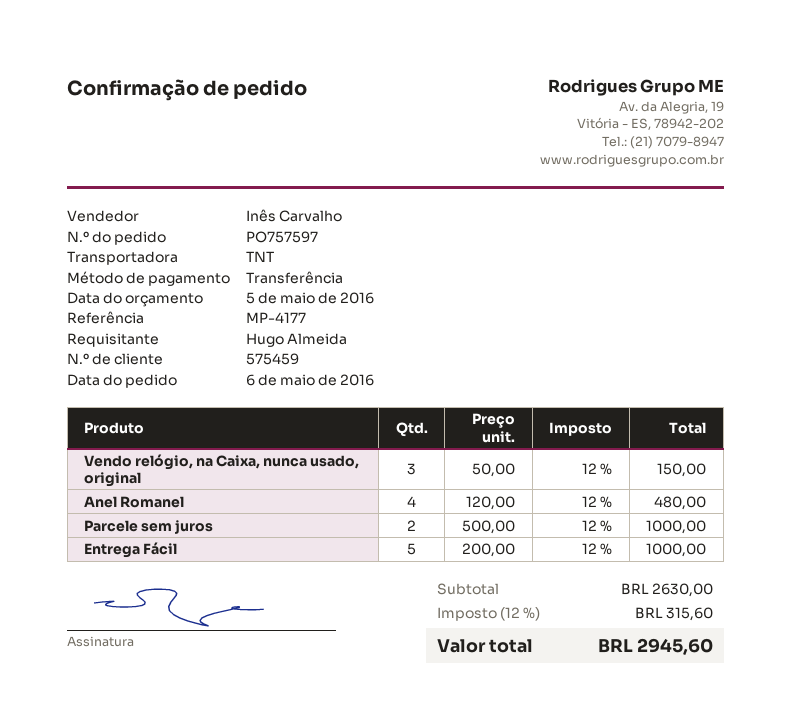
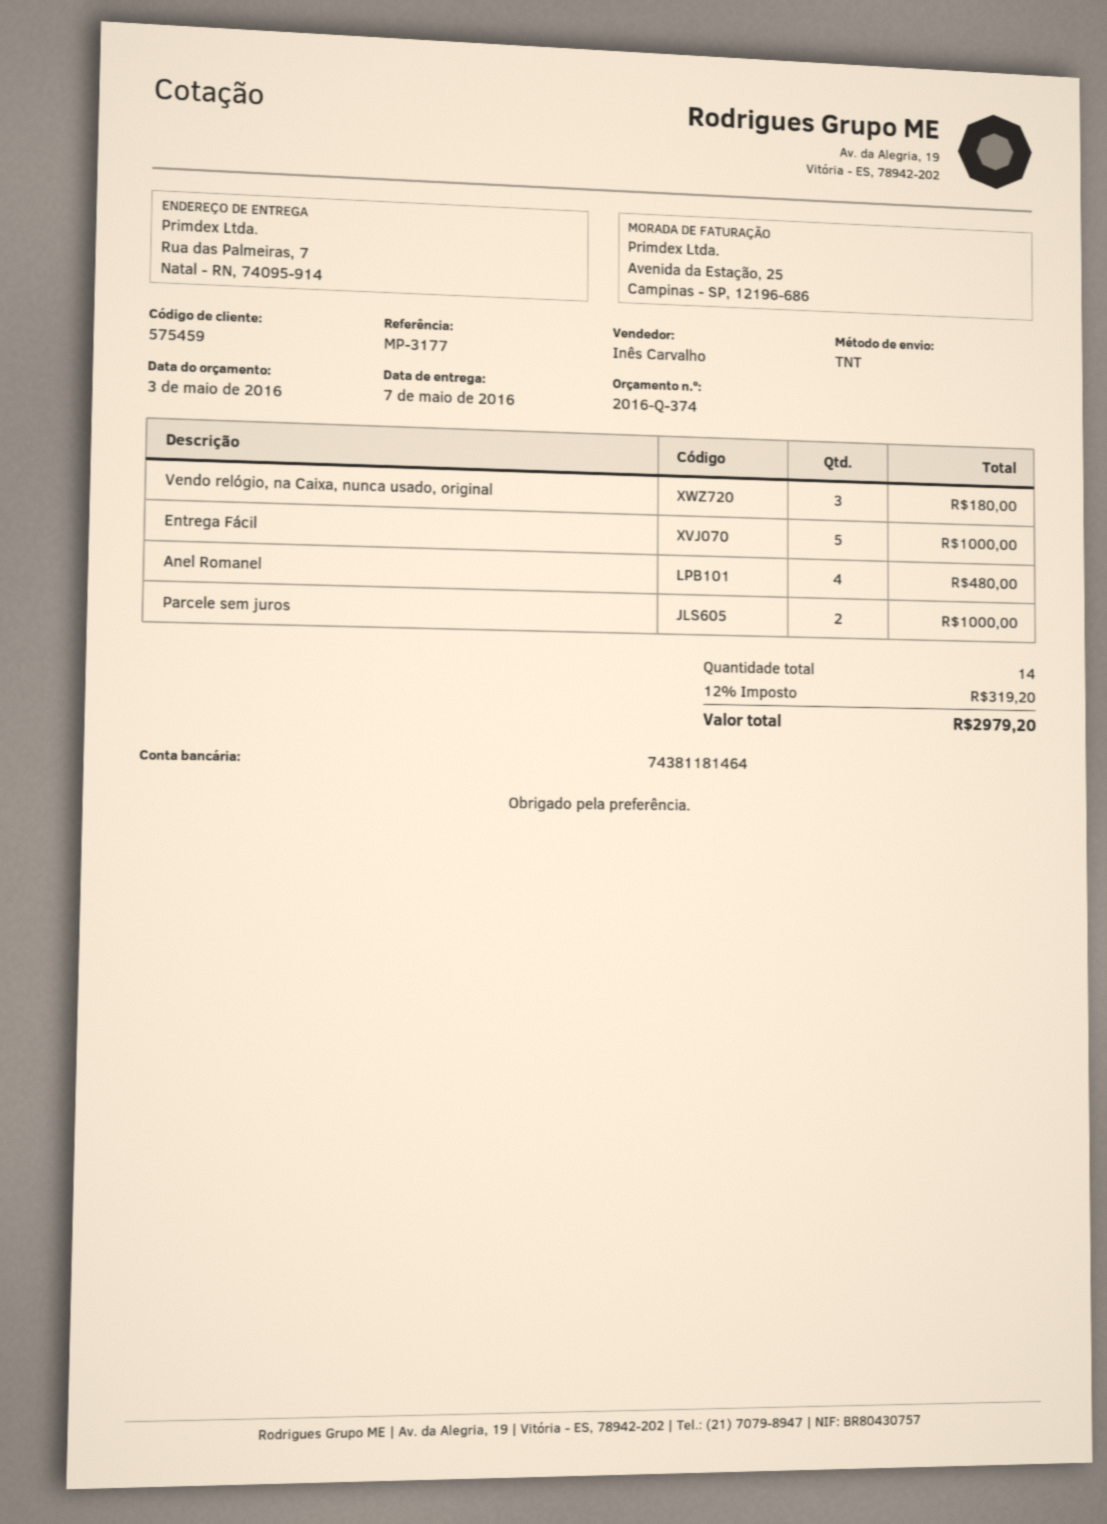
quote date: 2016-05-05 -> 2016-05-03
reference: MP-4177 -> MP-3177
Vendo relógio, na Caixa, nunca usado, original: 3 for 150.00 -> 3 for 180.00
tax: 12% = 315.60 -> 12% = 319.20
total: 2945.60 -> 2979.20

